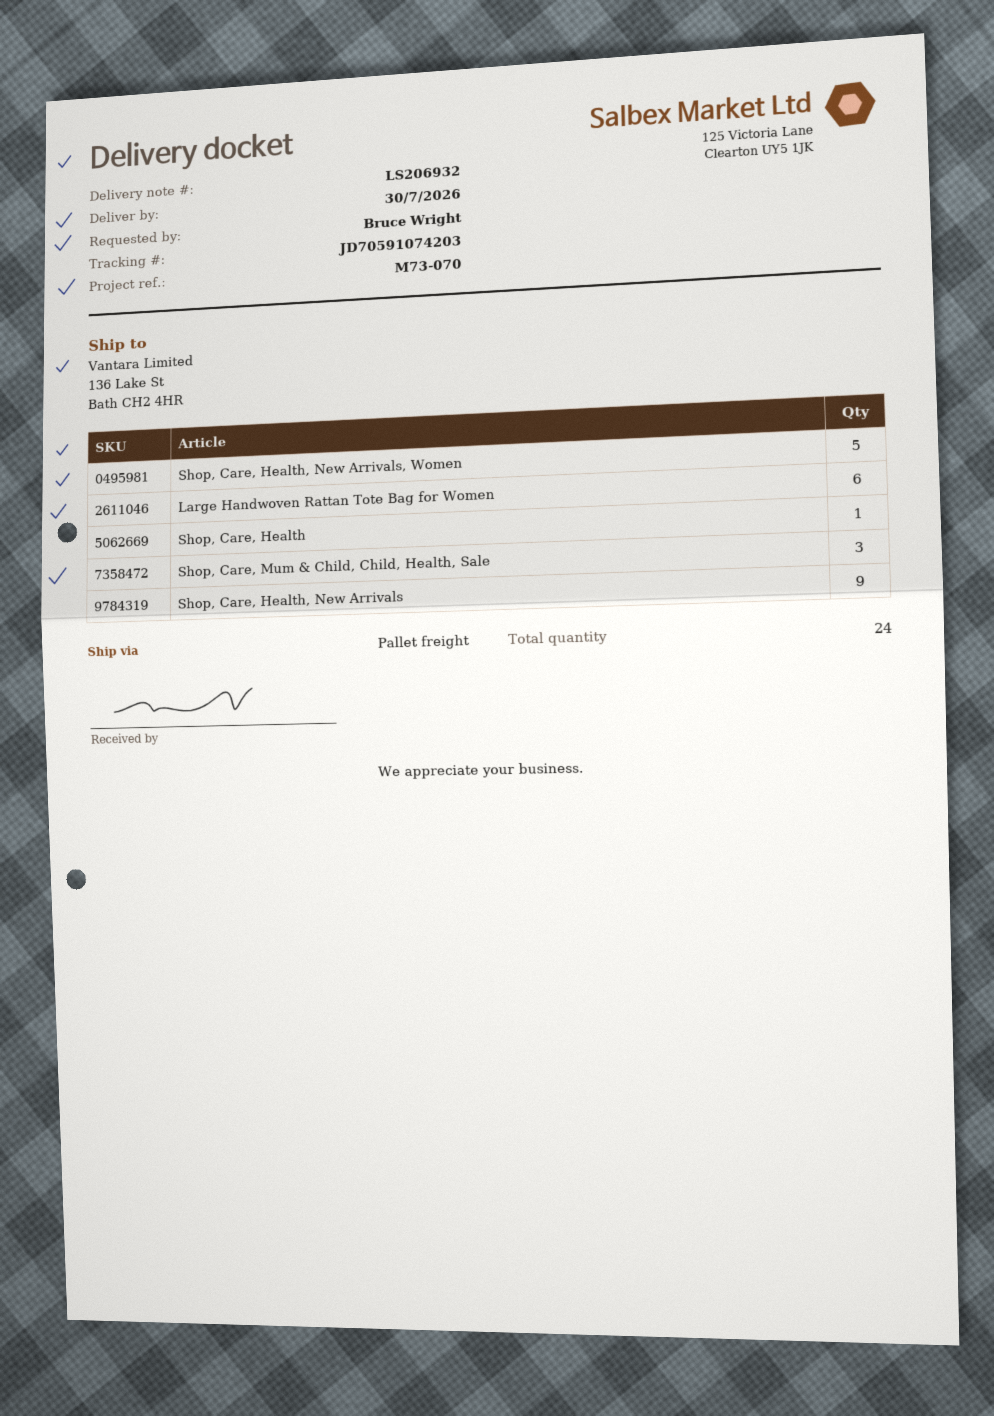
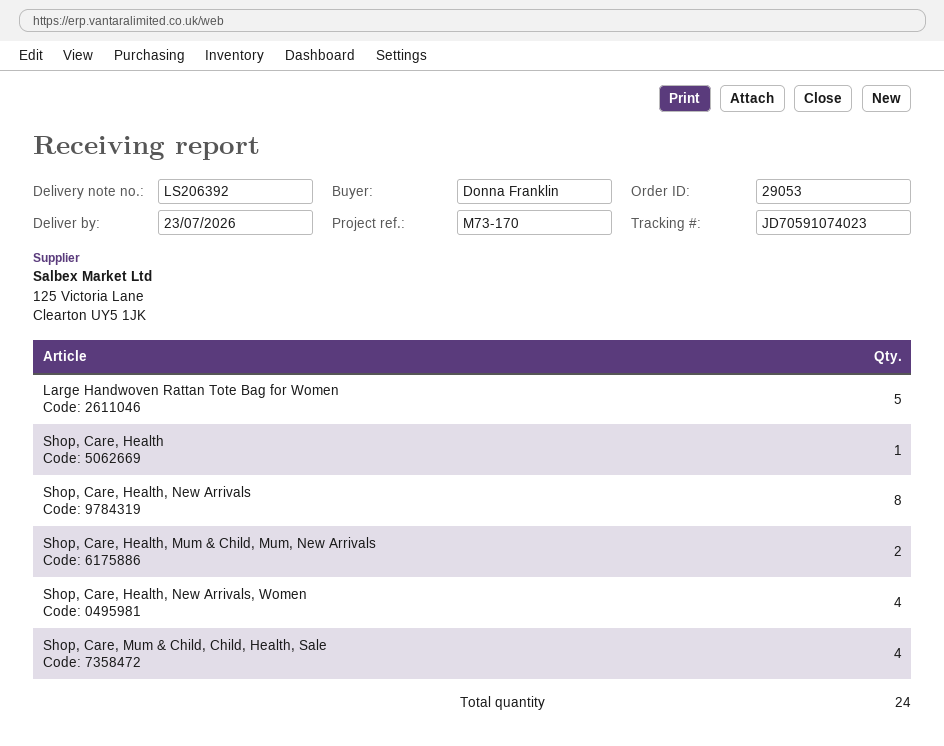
delivery note number: LS206932 -> LS206392
delivery date: 2026-07-30 -> 2026-07-23
reference: M73-070 -> M73-170
ordered by: Bruce Wright -> Donna Franklin
tracking number: JD70591074203 -> JD70591074023
Shop, Care, Health, New Arrivals, Women: 5 -> 4
Large Handwoven Rattan Tote Bag for Women: 6 -> 5
Shop, Care, Mum & Child, Child, Health, Sale: 3 -> 4
Shop, Care, Health, New Arrivals: 9 -> 8
Shop, Care, Health, Mum & Child, Mum, New Arrivals: none -> 2

